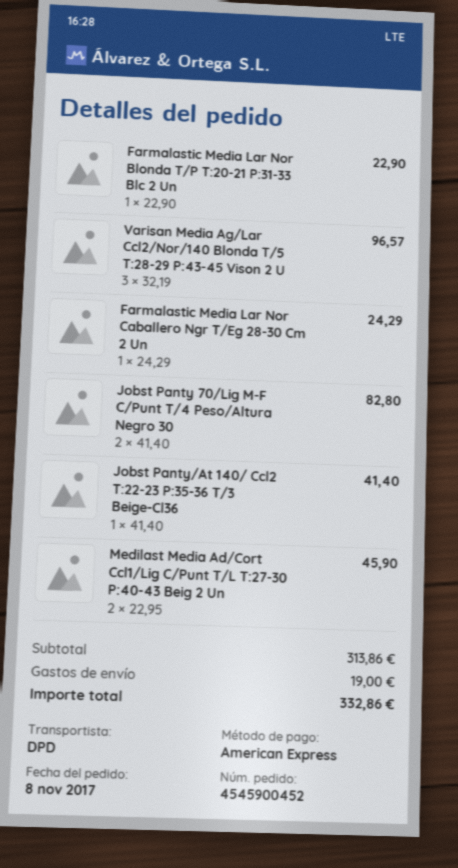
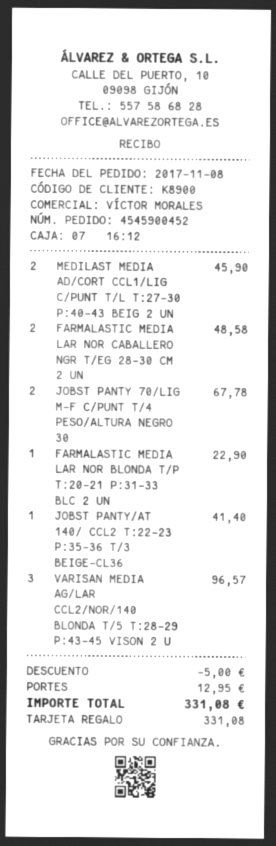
payment method: American Express -> gift card
Farmalastic Media Lar Nor Caballero Ngr T/Eg 28-30 Cm 2 Un: 1 for 24.29 -> 2 for 48.58
Jobst Panty 70/Lig M-F C/Punt T/4 Peso/Altura Negro 30: 2 for 82.80 -> 2 for 67.78
discount: none -> 5.00
shipping: 19.00 -> 12.95
total: 332.86 -> 331.08

